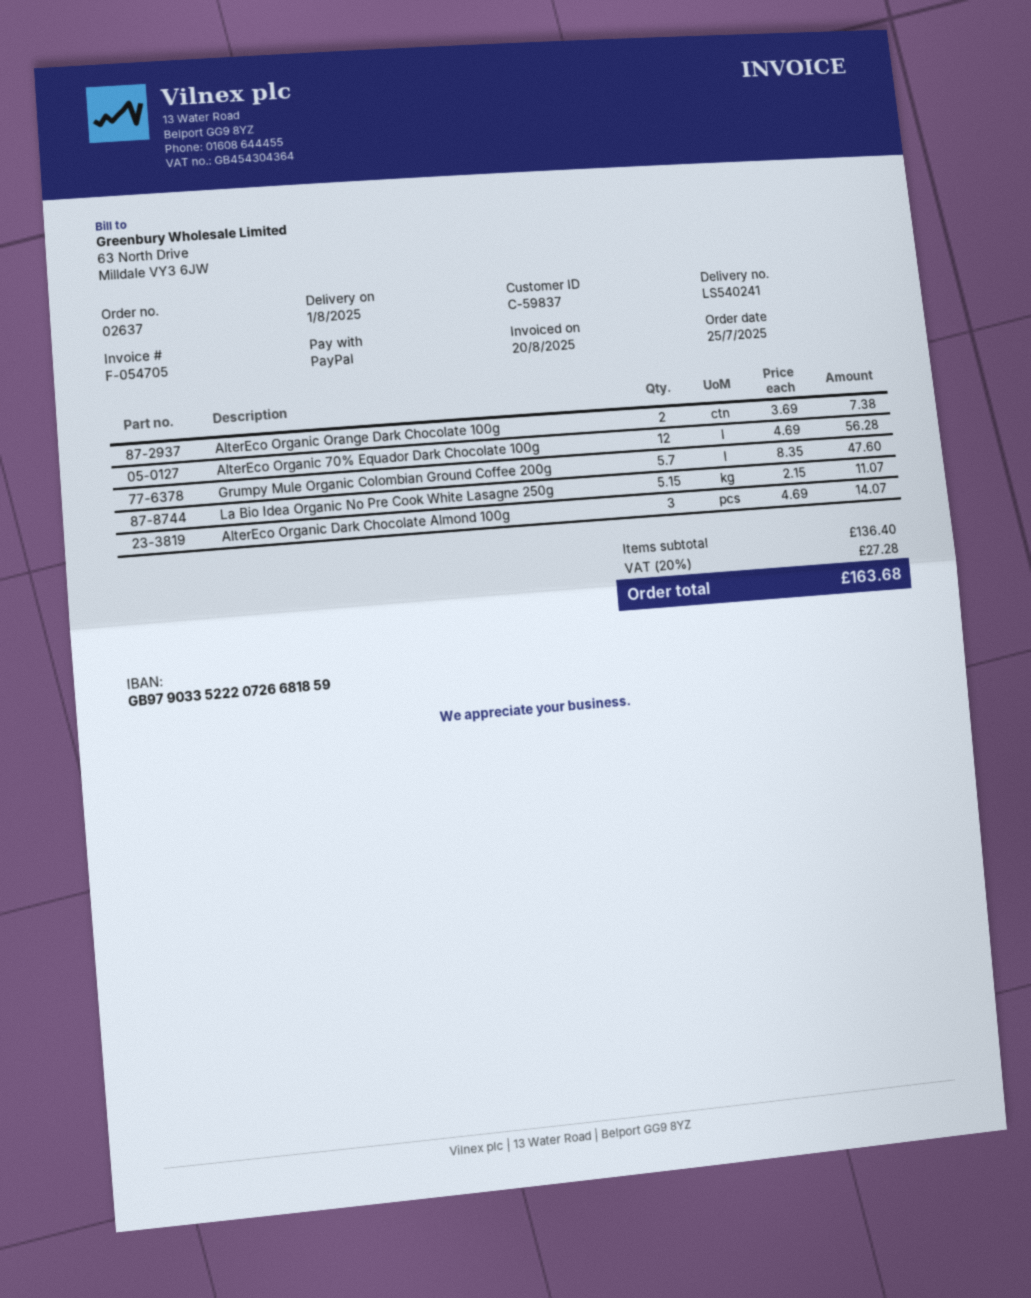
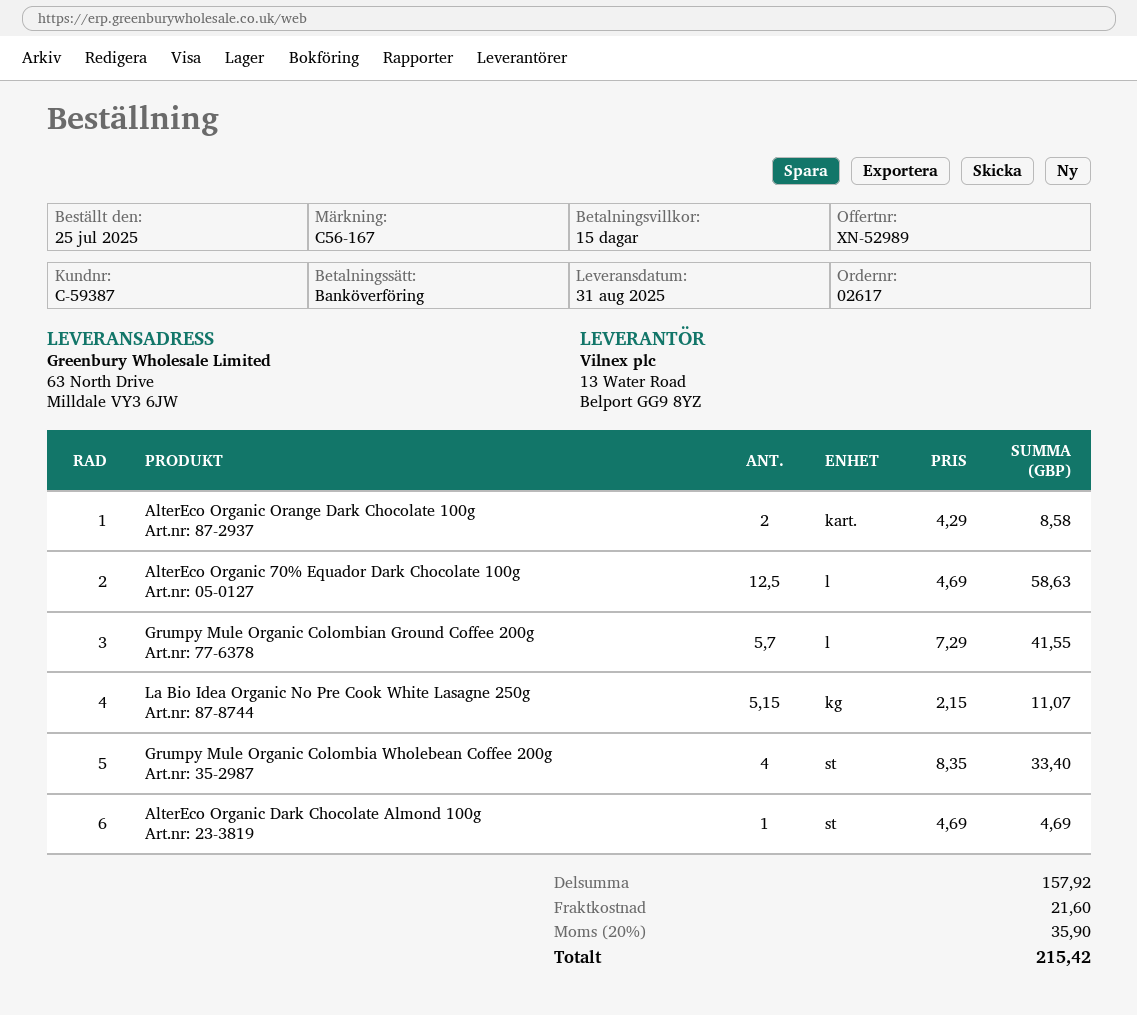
order number: 02637 -> 02617
delivery date: 2025-08-01 -> 2025-08-31
customer number: C-59837 -> C-59387
payment method: PayPal -> bank transfer
AlterEco Organic Orange Dark Chocolate 100g: 2 x 3.69 = 7.38 -> 2 x 4.29 = 8.58
AlterEco Organic 70% Equador Dark Chocolate 100g: 12 x 4.69 = 56.28 -> 12.5 x 4.69 = 58.63
Grumpy Mule Organic Colombian Ground Coffee 200g: 5.7 x 8.35 = 47.60 -> 5.7 x 7.29 = 41.55
AlterEco Organic Dark Chocolate Almond 100g: 3 x 4.69 = 14.07 -> 1 x 4.69 = 4.69
Grumpy Mule Organic Colombia Wholebean Coffee 200g: none -> 4 x 8.35 = 33.40
subtotal: 136.40 -> 157.92
shipping: none -> 21.60
tax: 20% = 27.28 -> 20% = 35.90
total: 163.68 -> 215.42

